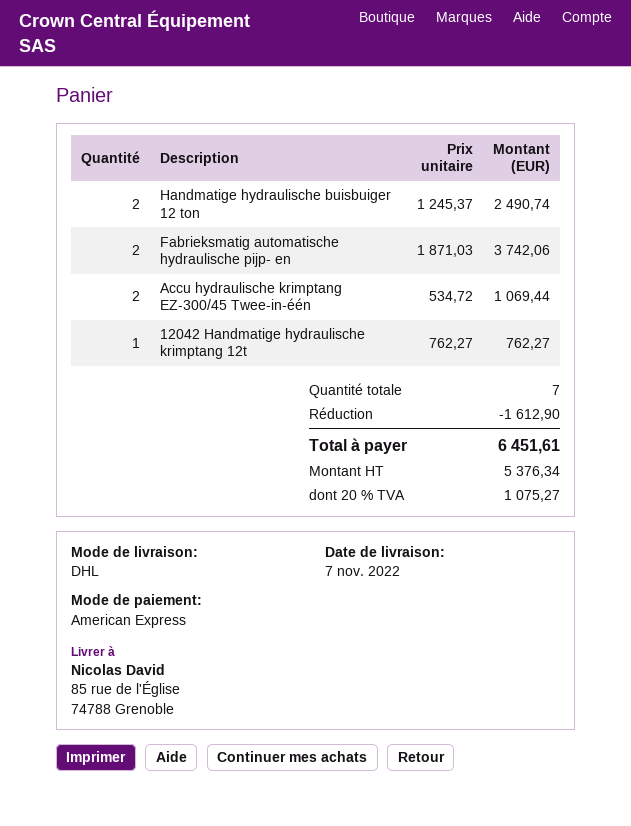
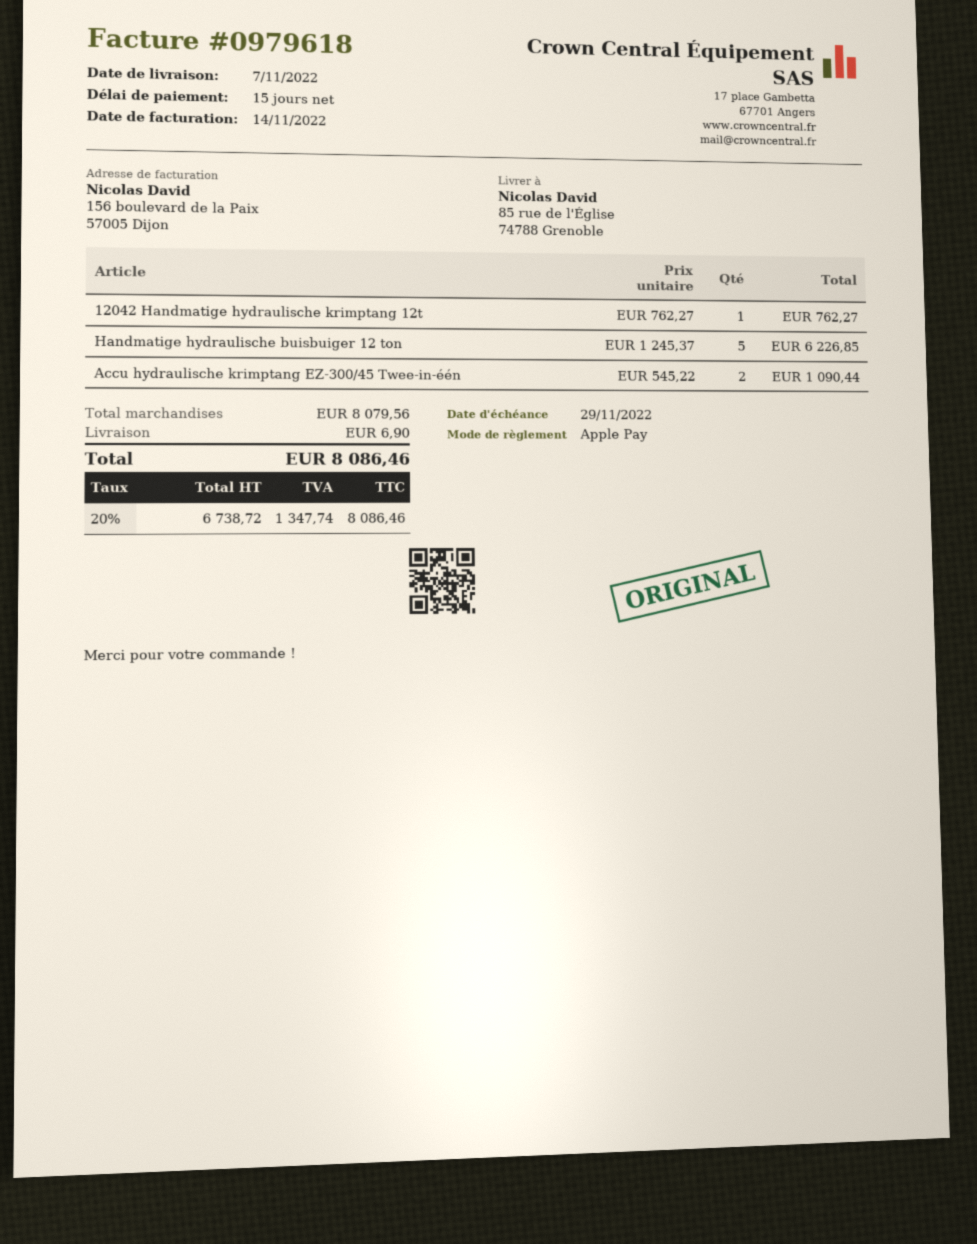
payment method: American Express -> Apple Pay
Handmatige hydraulische buisbuiger 12 ton: 2 x 1245.37 = 2490.74 -> 5 x 1245.37 = 6226.85
Fabrieksmatig automatische hydraulische pijp- en: 2 x 1871.03 = 3742.06 -> none
Accu hydraulische krimptang EZ-300/45 Twee-in-één: 2 x 534.72 = 1069.44 -> 2 x 545.22 = 1090.44
discount: 1612.90 -> none
shipping: none -> 6.90
net: 5376.34 -> 6738.72
tax: 20% = 1075.27 -> 20% = 1347.74
total: 6451.61 -> 8086.46

